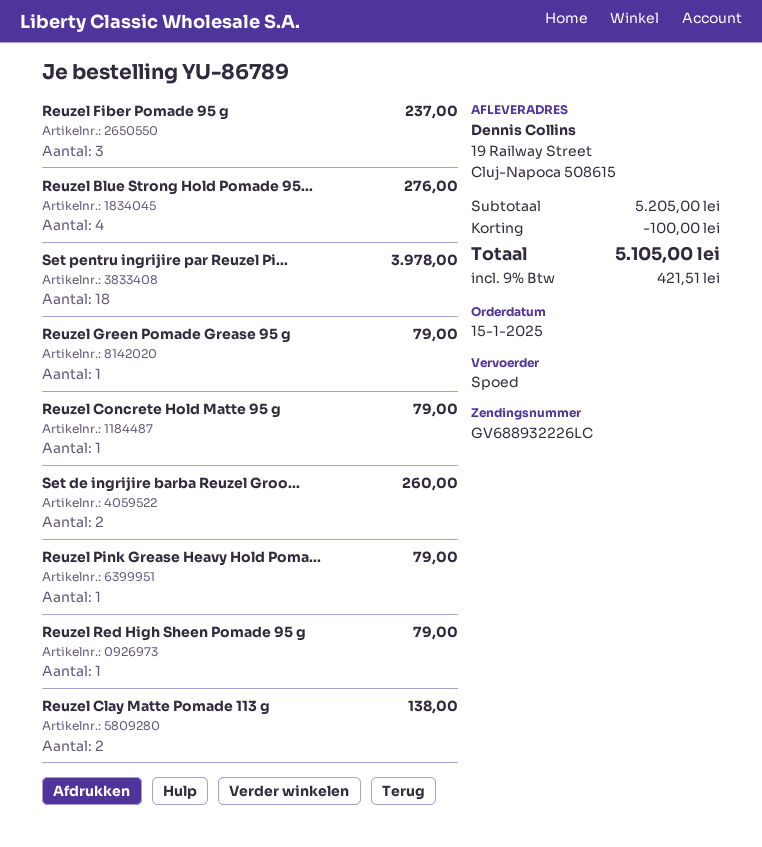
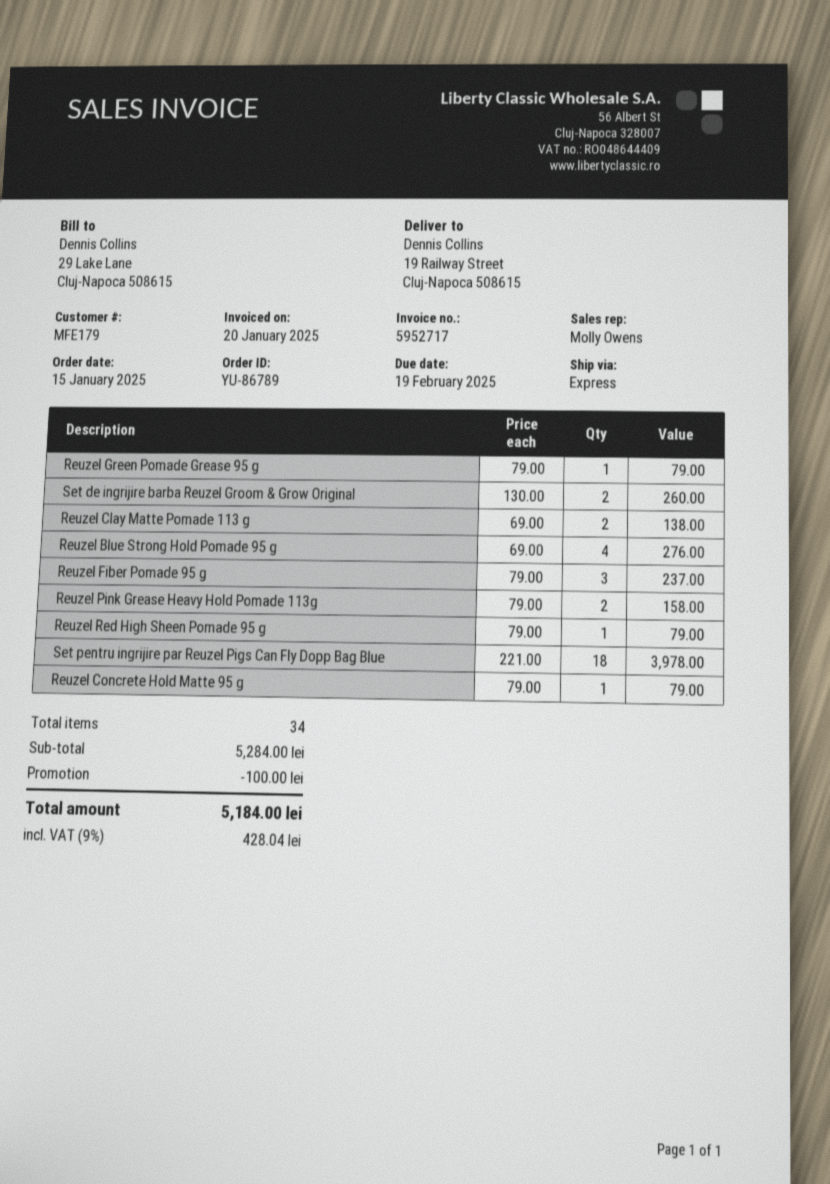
Reuzel Pink Grease Heavy Hold Poma...: 1 for 79.00 -> 2 for 158.00
subtotal: 5205.00 -> 5284.00
tax: 9% = 421.51 -> 9% = 428.04
total: 5105.00 -> 5184.00

